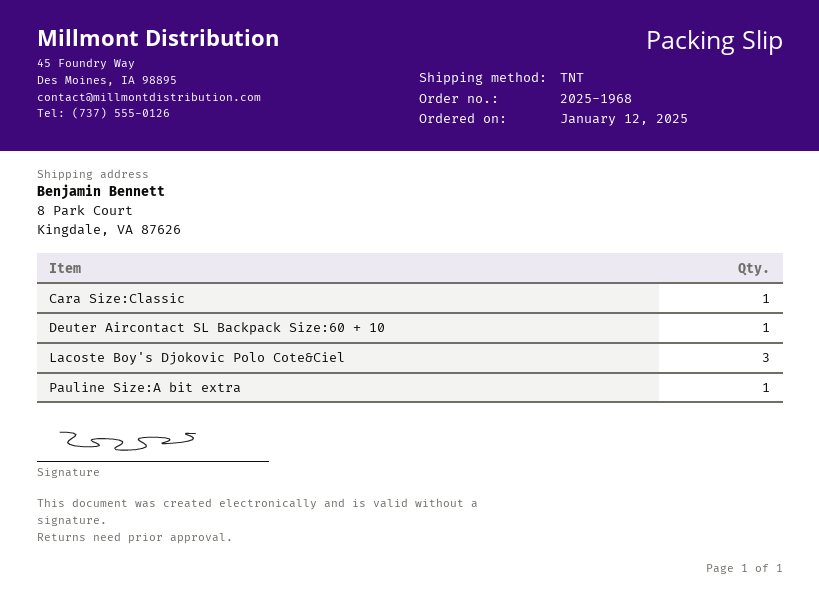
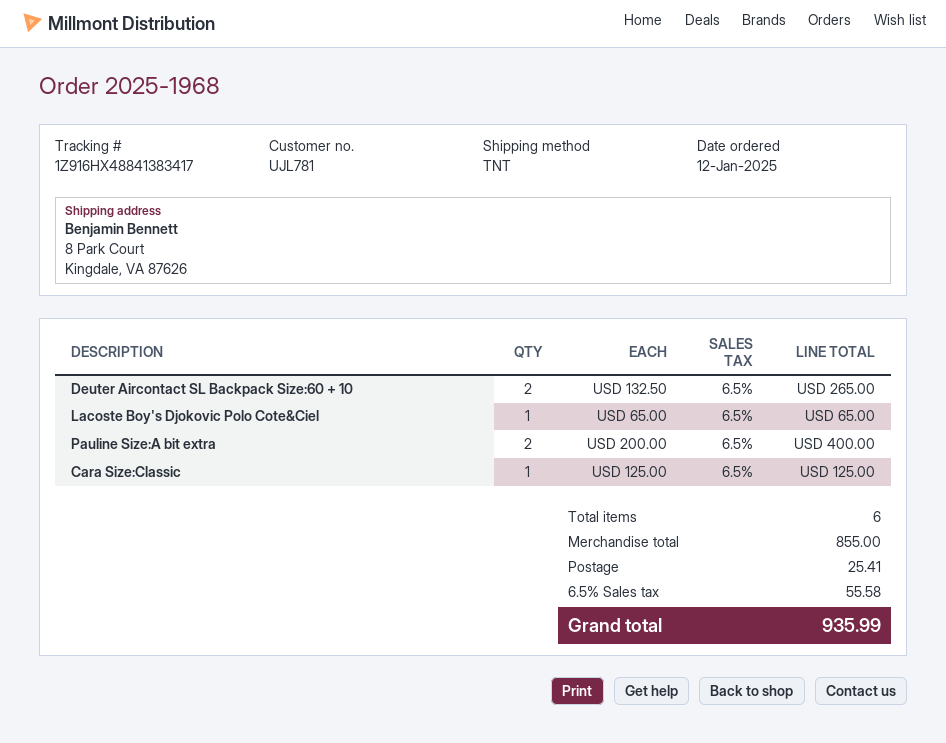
Deuter Aircontact SL Backpack Size:60 + 10: 1 -> 2
Lacoste Boy's Djokovic Polo Cote&Ciel: 3 -> 1
Pauline Size:A bit extra: 1 -> 2

